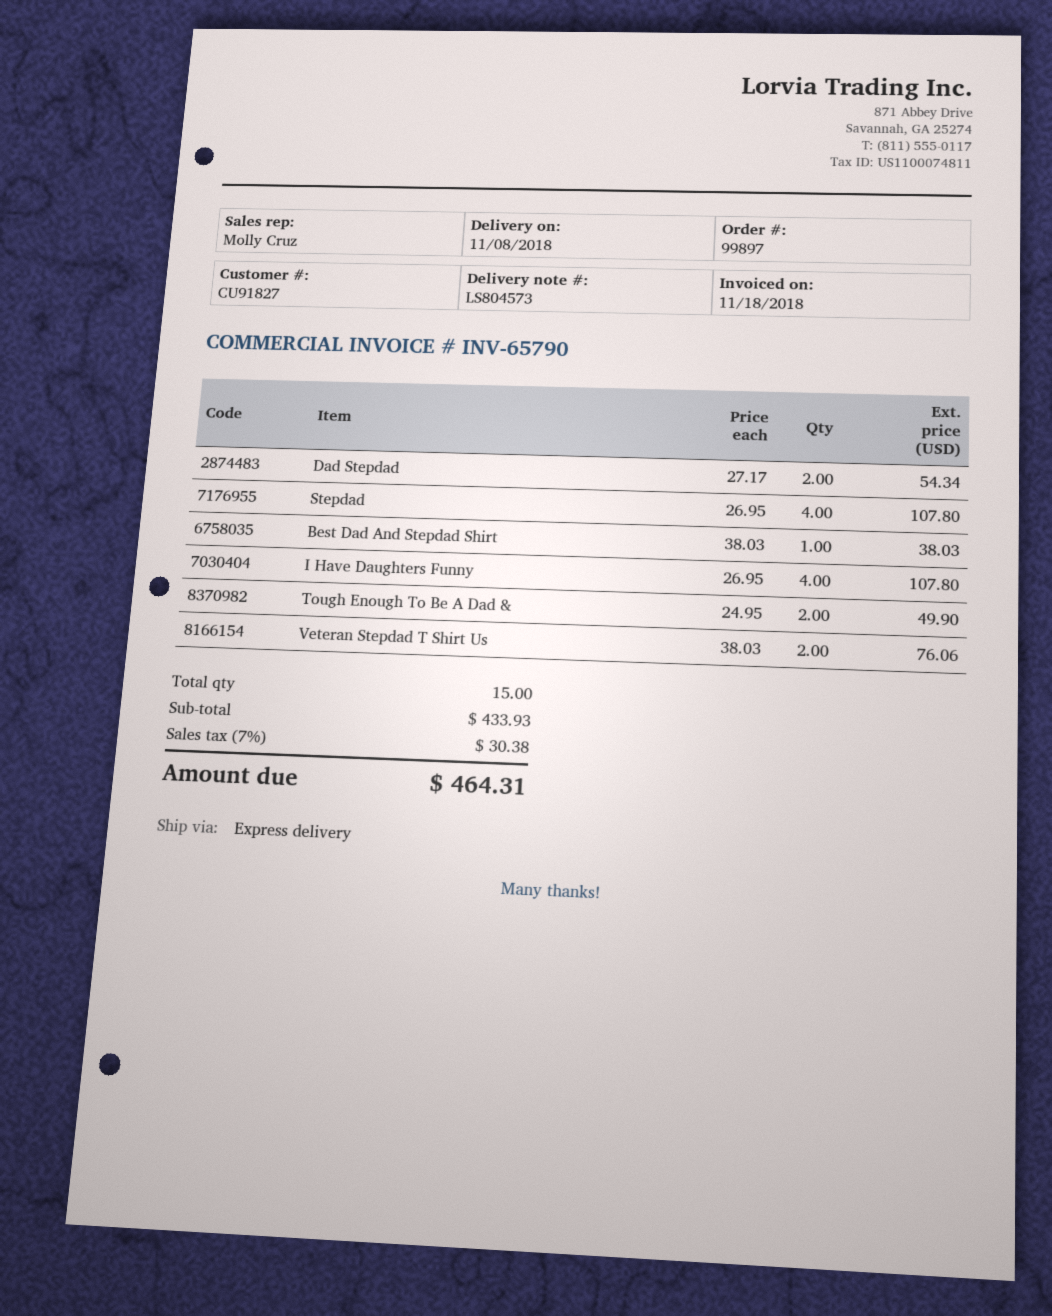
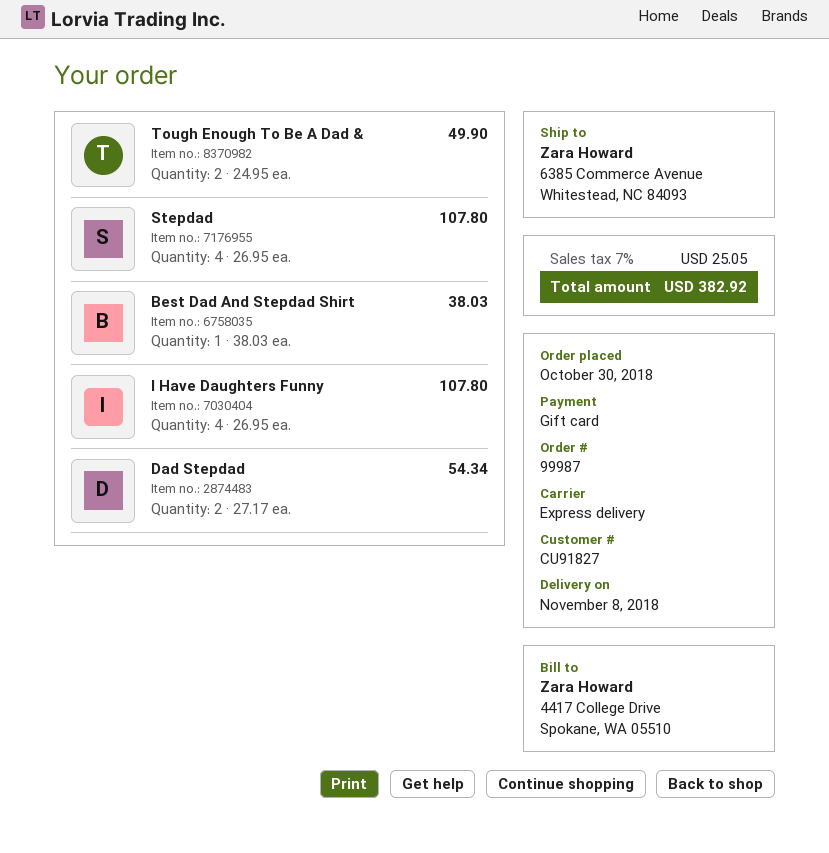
order number: 99897 -> 99987
Veteran Stepdad T Shirt Us: 2 x 38.03 = 76.06 -> none
tax: 7% = 30.38 -> 7% = 25.05
total: 464.31 -> 382.92

